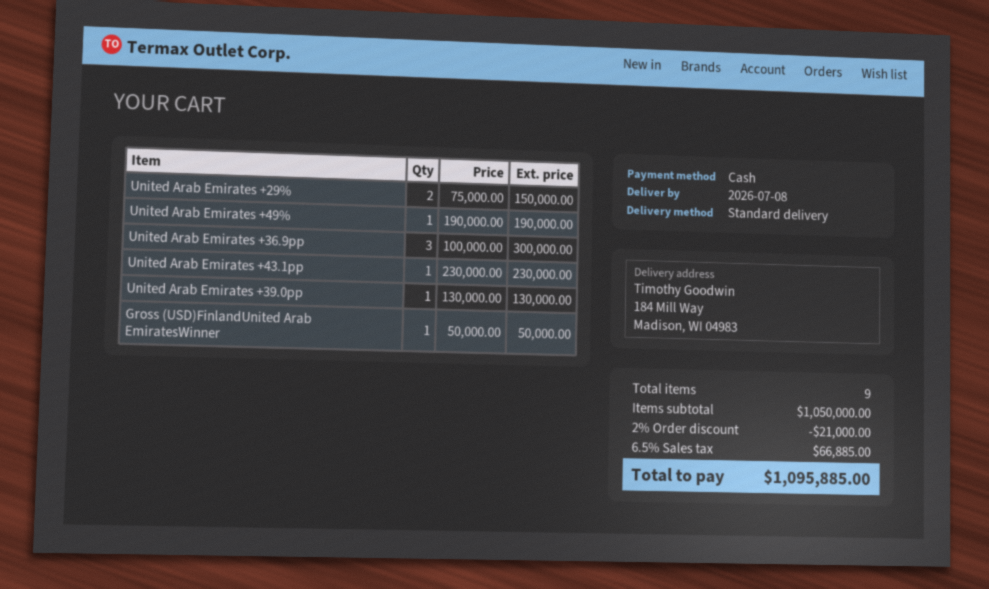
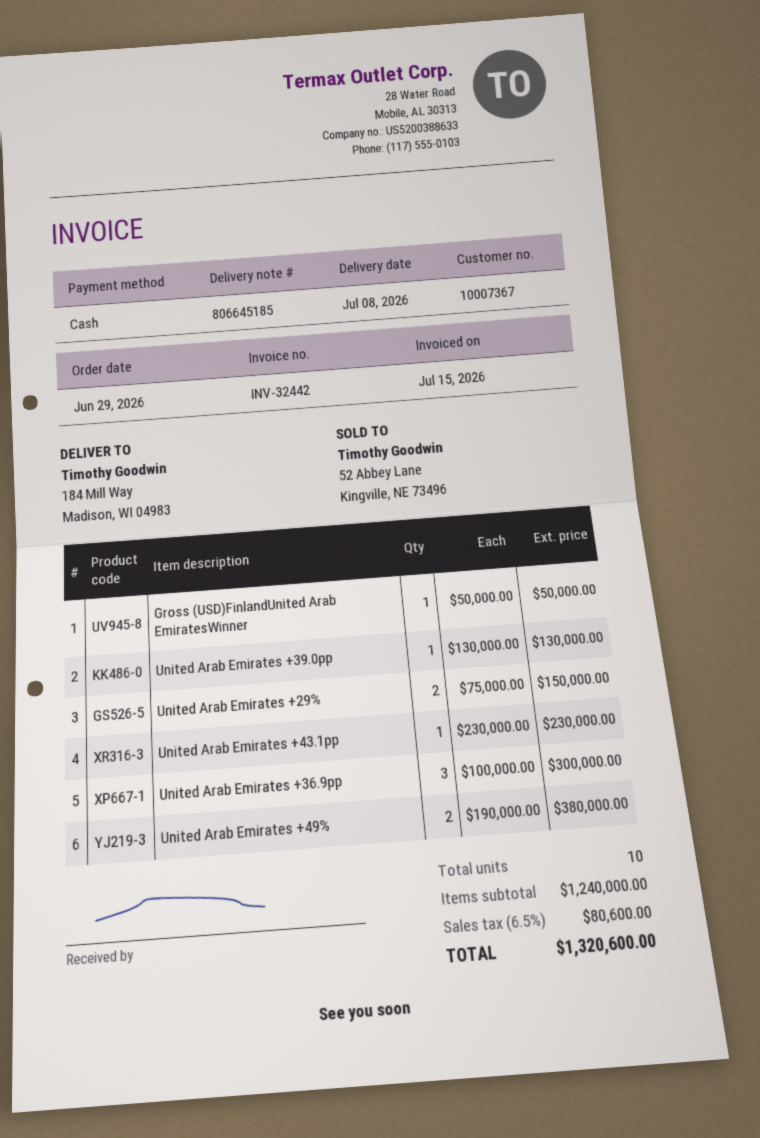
United Arab Emirates +49%: 1 x 190000.00 = 190000.00 -> 2 x 190000.00 = 380000.00
total quantity: 9 -> 10
subtotal: 1050000.00 -> 1240000.00
discount: 2% = 21000.00 -> none
tax: 6.5% = 66885.00 -> 6.5% = 80600.00
total: 1095885.00 -> 1320600.00

